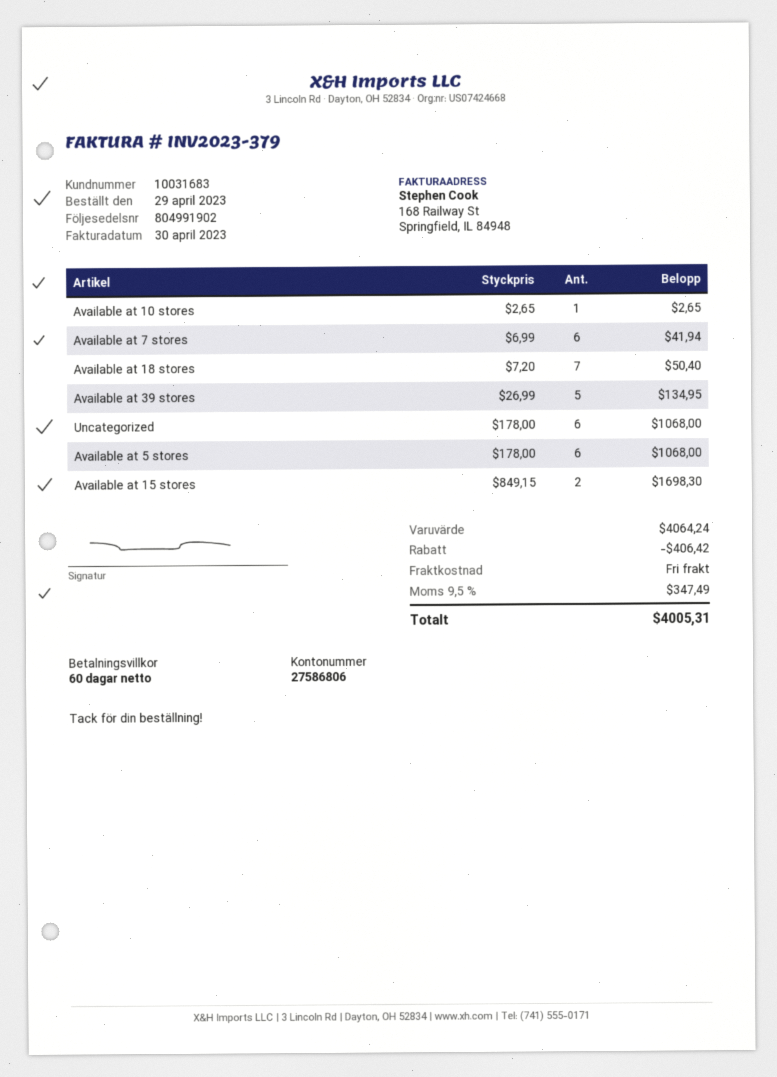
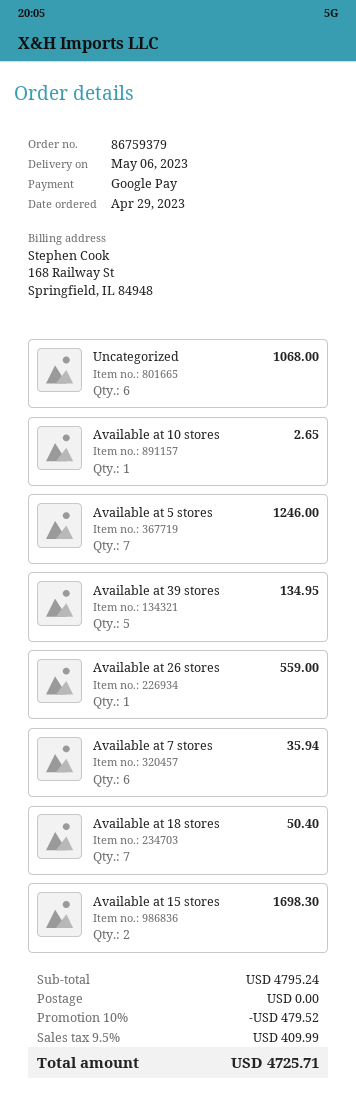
Available at 7 stores: 6 for 41.94 -> 6 for 35.94
Available at 5 stores: 6 for 1068.00 -> 7 for 1246.00
Available at 26 stores: none -> 1 for 559.00
subtotal: 4064.24 -> 4795.24
discount: 406.42 -> 479.52
tax: 9.5% = 347.49 -> 9.5% = 409.99
total: 4005.31 -> 4725.71

